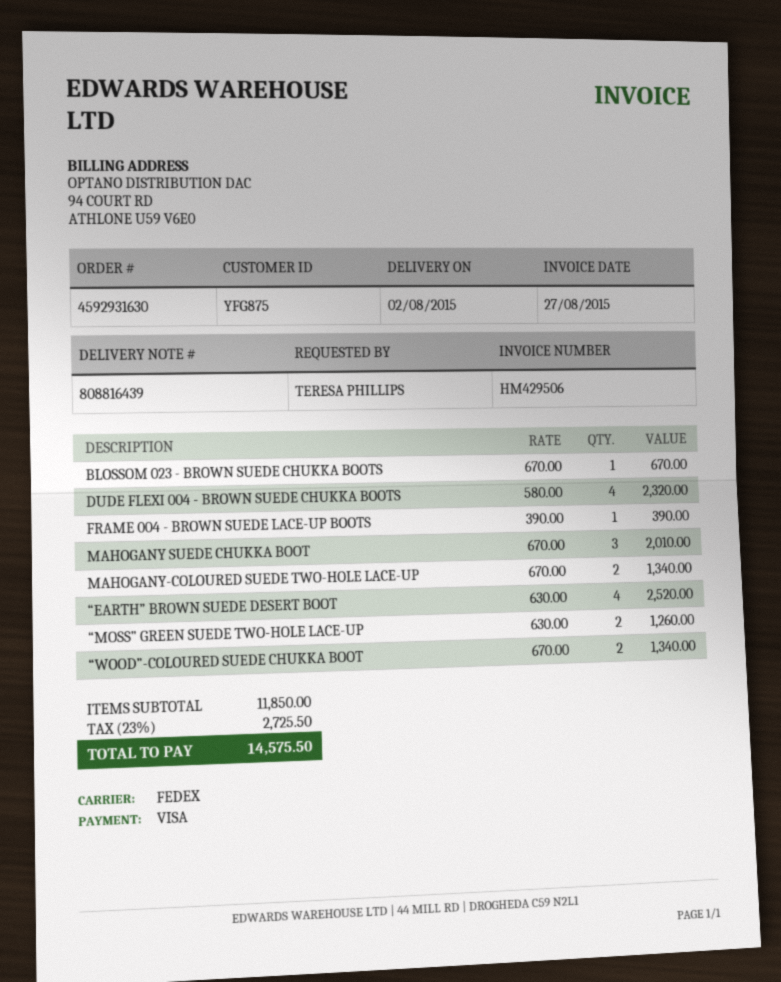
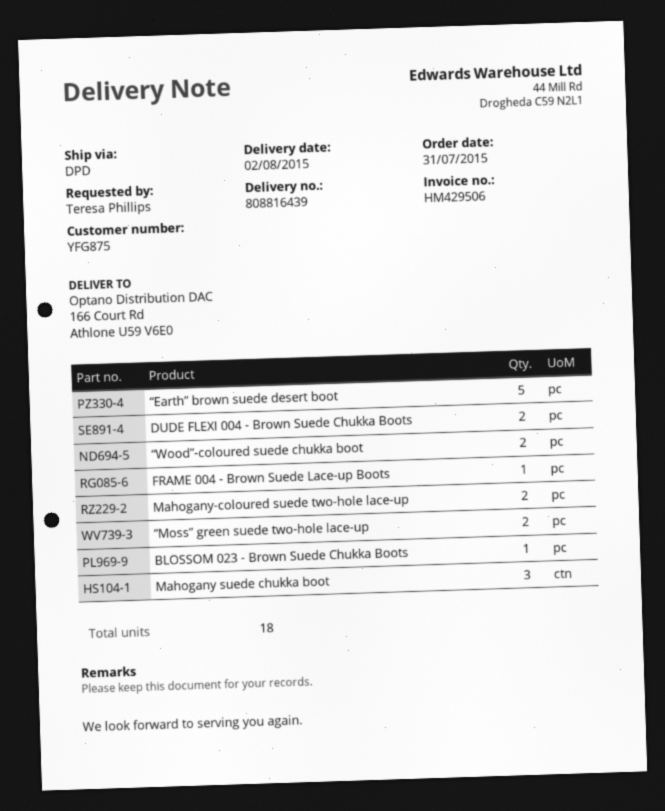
shipping method: FedEx -> DPD
DUDE FLEXI 004 - BROWN SUEDE CHUKKA BOOTS: 4 -> 2
“EARTH” BROWN SUEDE DESERT BOOT: 4 -> 5

